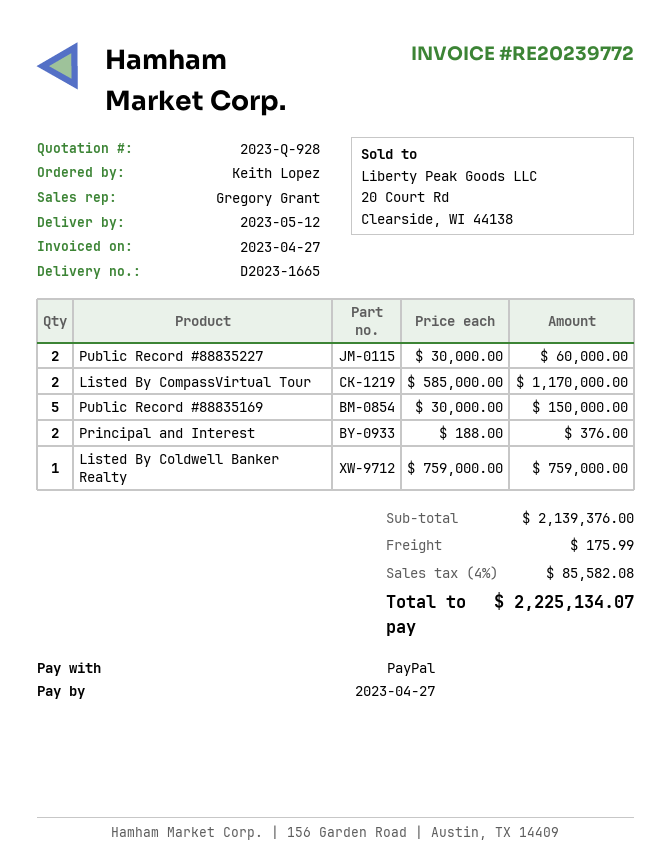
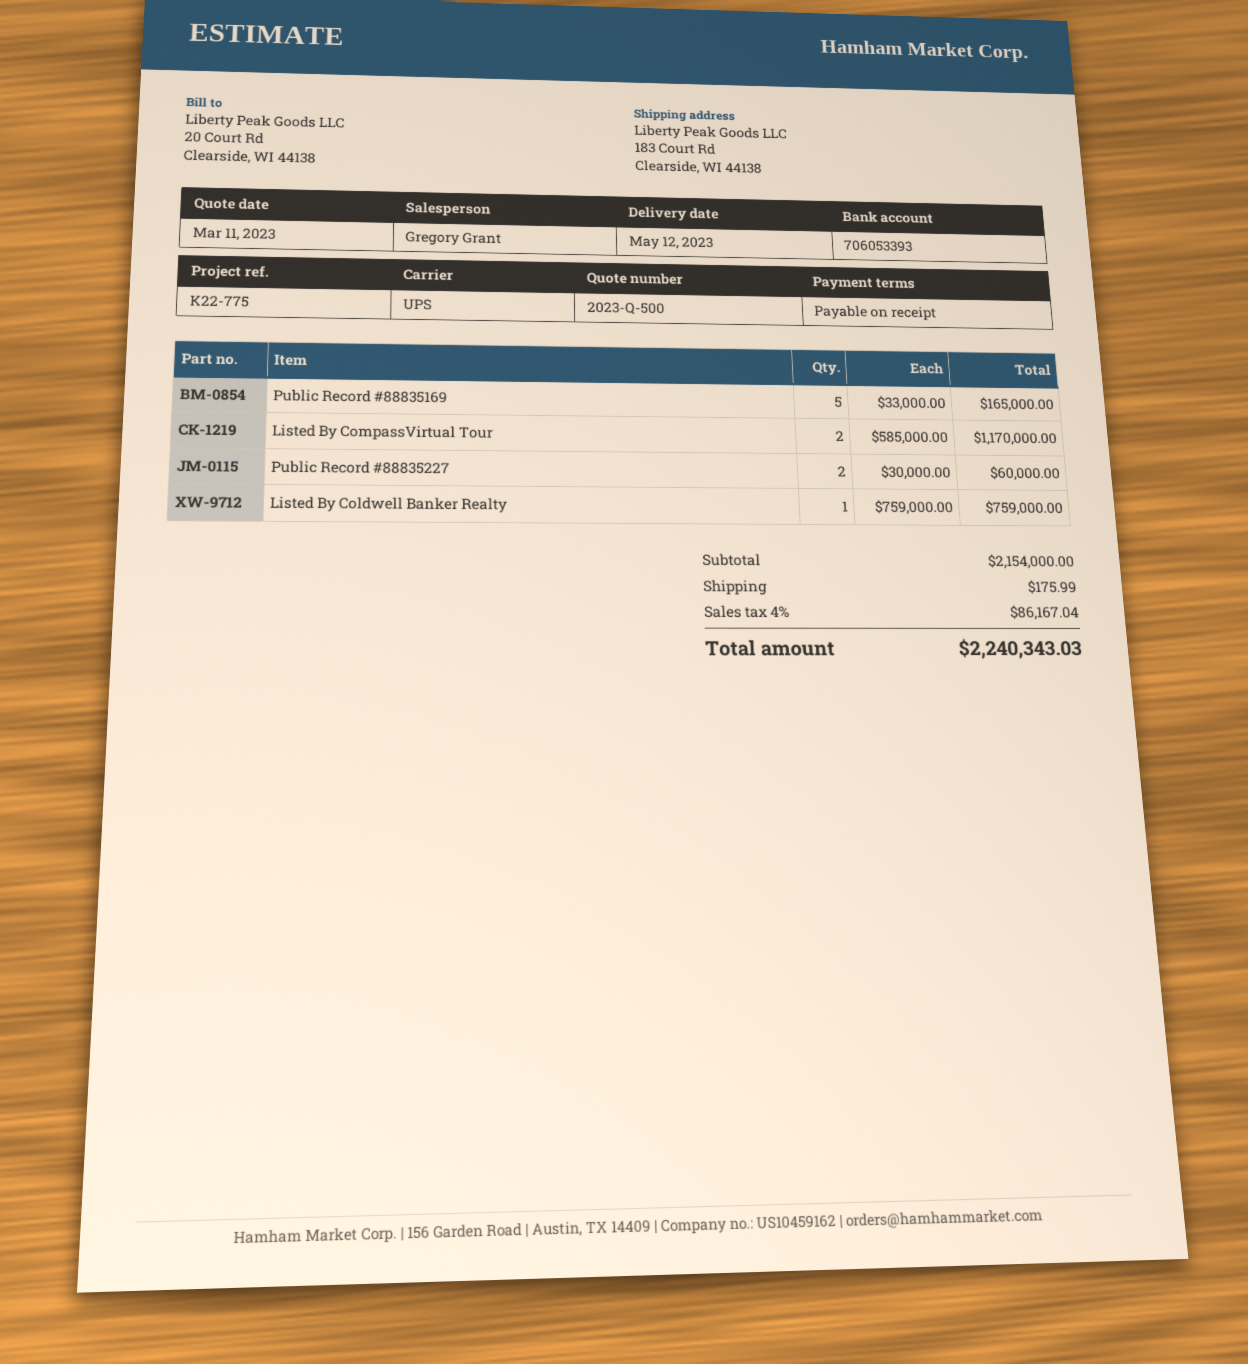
quote number: 2023-Q-928 -> 2023-Q-500
Public Record #88835169: 5 x 30000.00 = 150000.00 -> 5 x 33000.00 = 165000.00
Principal and Interest: 2 x 188.00 = 376.00 -> none
subtotal: 2139376.00 -> 2154000.00
tax: 4% = 85582.08 -> 4% = 86167.04
total: 2225134.07 -> 2240343.03

